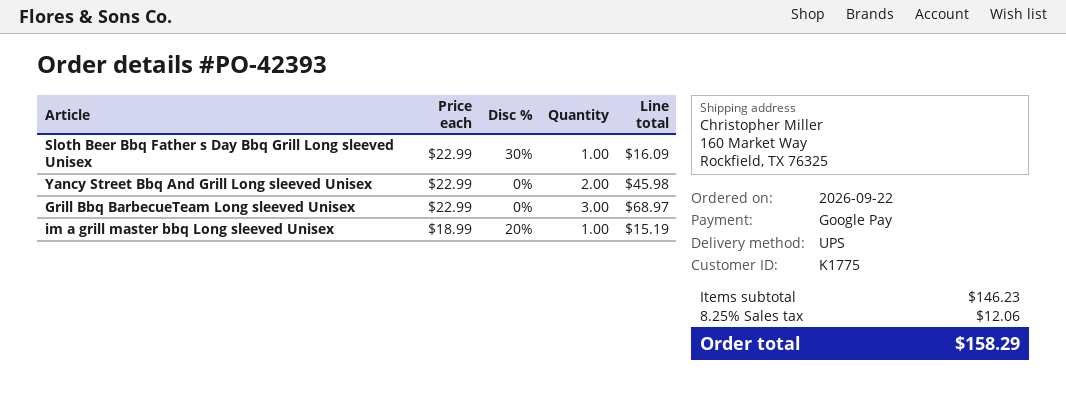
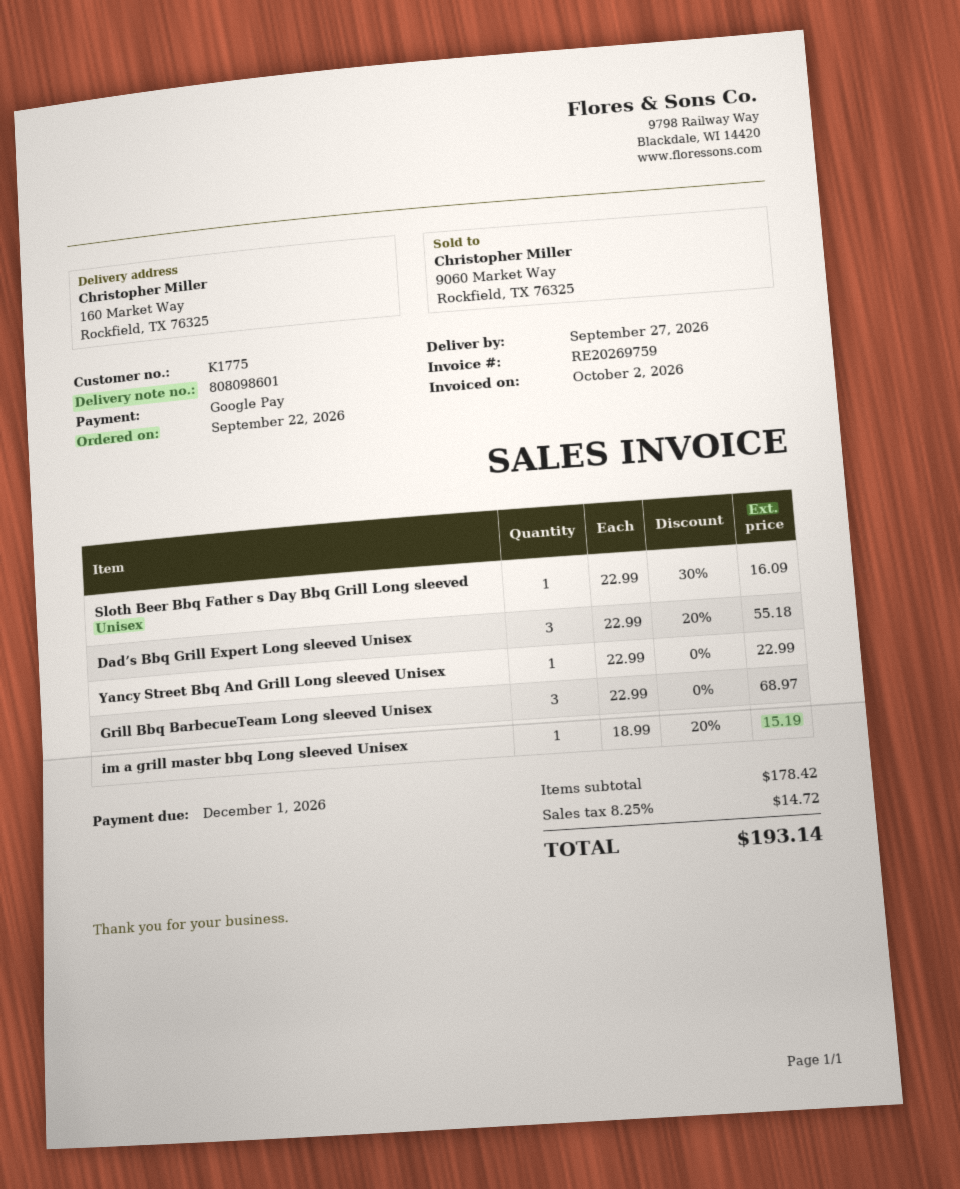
Yancy Street Bbq And Grill Long sleeved Unisex: 2 x 22.99 = 45.98 -> 1 x 22.99 = 22.99
Dad’s Bbq Grill Expert Long sleeved Unisex: none -> 3 x 22.99 - 20% = 55.18
subtotal: 146.23 -> 178.42
tax: 8.25% = 12.06 -> 8.25% = 14.72
total: 158.29 -> 193.14

